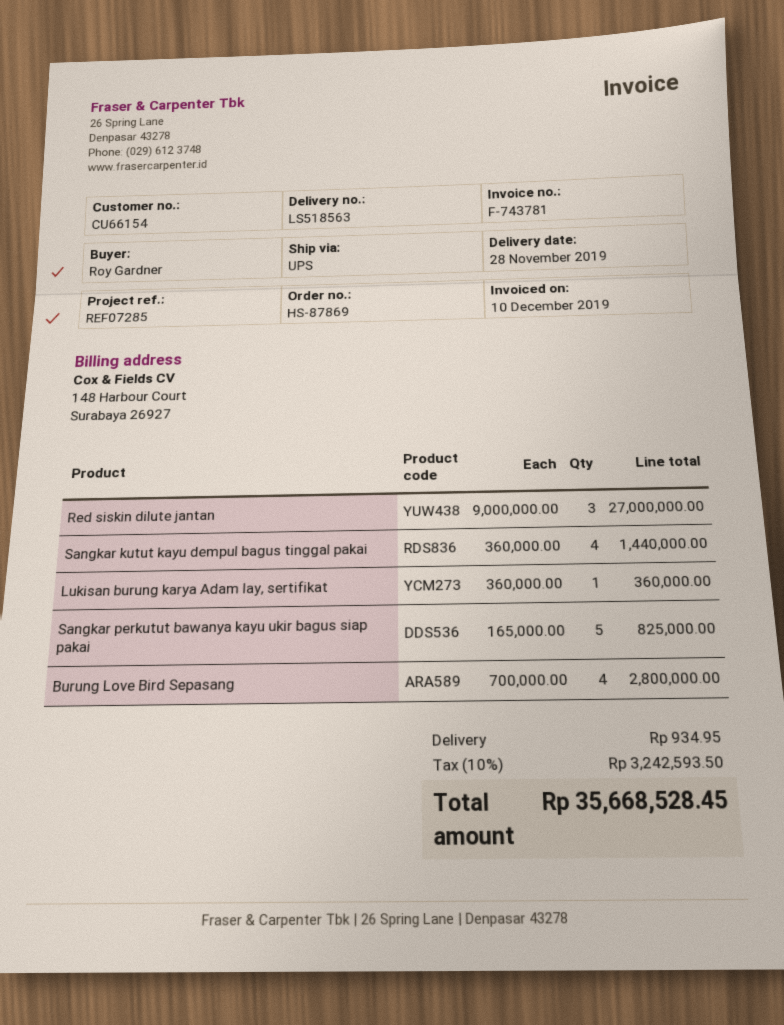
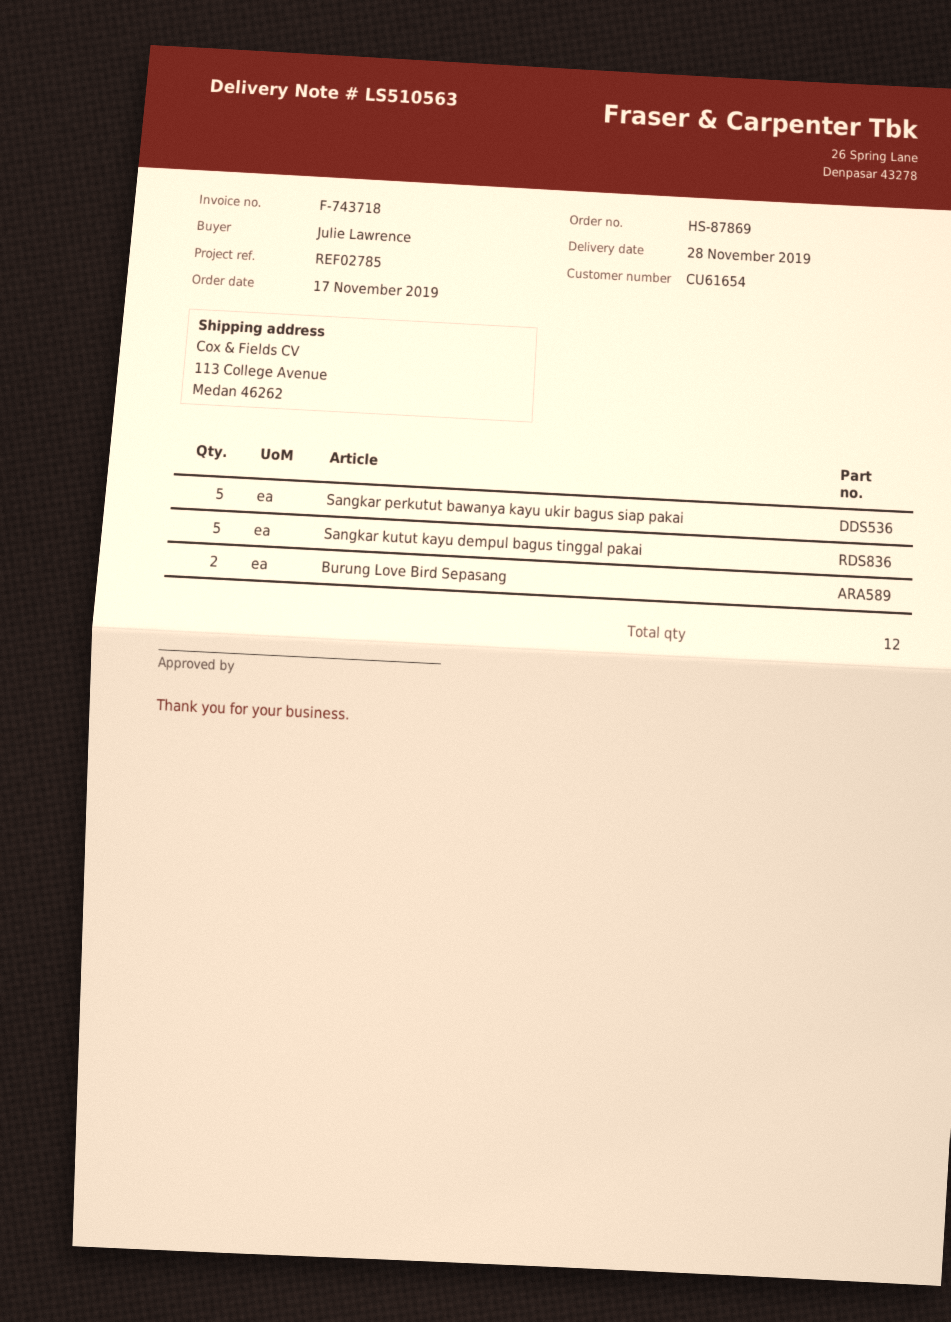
delivery note number: LS518563 -> LS510563
invoice number: F-743781 -> F-743718
customer number: CU66154 -> CU61654
reference: REF07285 -> REF02785
ordered by: Roy Gardner -> Julie Lawrence
Red siskin dilute jantan: 3 -> none
Sangkar kutut kayu dempul bagus tinggal pakai: 4 -> 5
Lukisan burung karya Adam lay, sertifikat: 1 -> none
Burung Love Bird Sepasang: 4 -> 2

